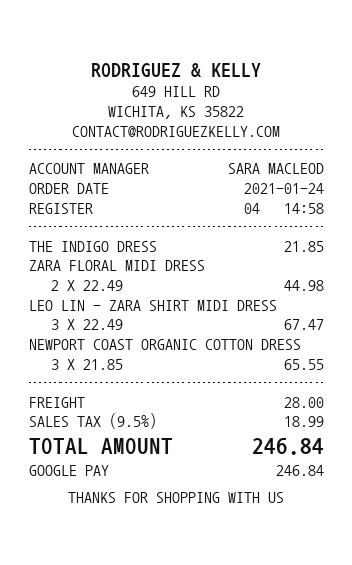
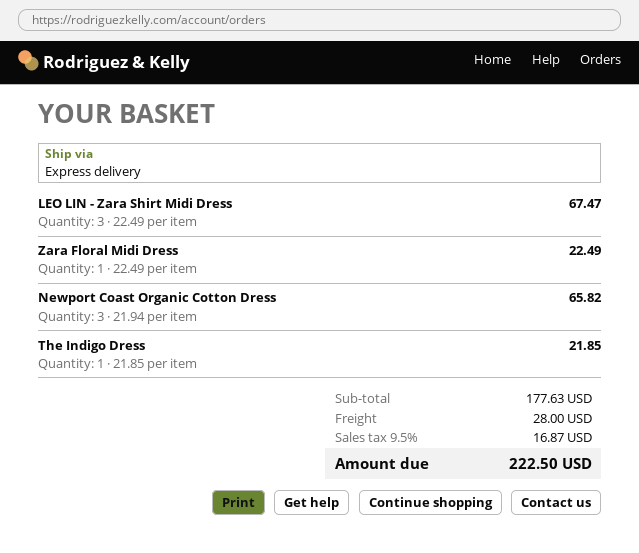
ZARA FLORAL MIDI DRESS: 2 x 22.49 = 44.98 -> 1 x 22.49 = 22.49
NEWPORT COAST ORGANIC COTTON DRESS: 3 x 21.85 = 65.55 -> 3 x 21.94 = 65.82
tax: 9.5% = 18.99 -> 9.5% = 16.87
total: 246.84 -> 222.50

